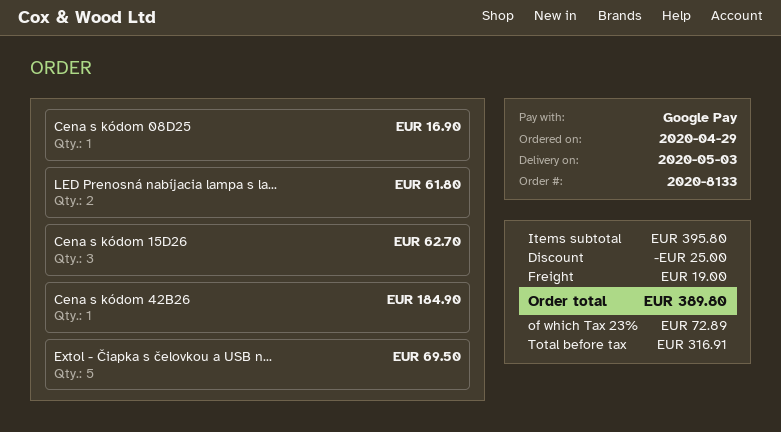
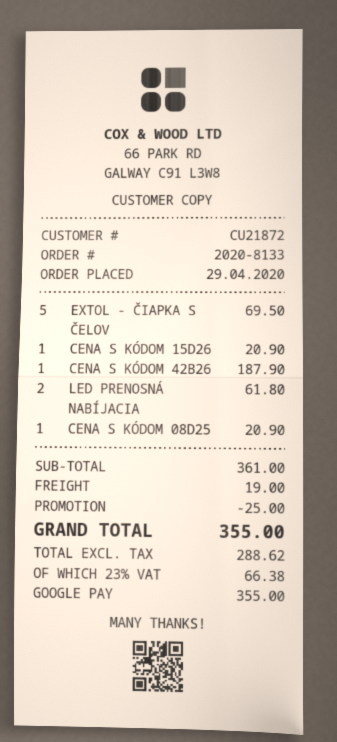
Cena s kódom 08D25: 1 for 16.90 -> 1 for 20.90
Cena s kódom 15D26: 3 for 62.70 -> 1 for 20.90
Cena s kódom 42B26: 1 for 184.90 -> 1 for 187.90
subtotal: 395.80 -> 361.00
net: 316.91 -> 288.62
tax: 23% = 72.89 -> 23% = 66.38
total: 389.80 -> 355.00

